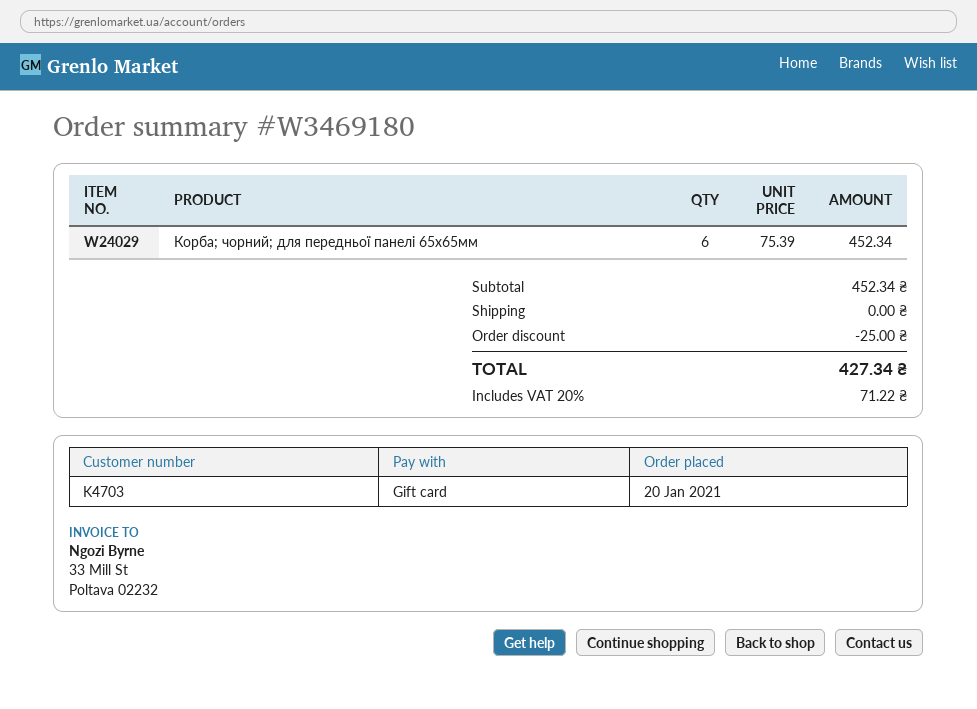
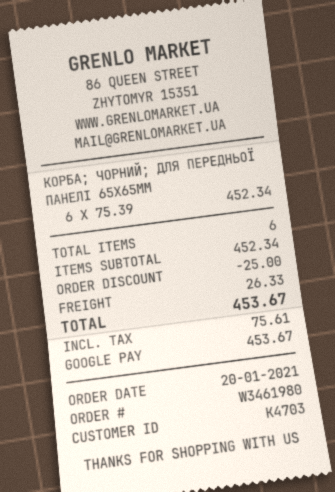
order number: W3469180 -> W3461980
payment method: gift card -> Google Pay
shipping: 0.00 -> 26.33
tax: 71.22 -> 75.61
total: 427.34 -> 453.67

